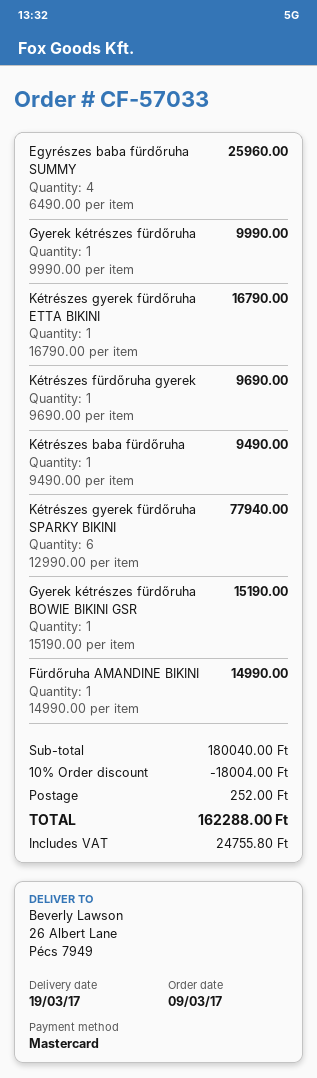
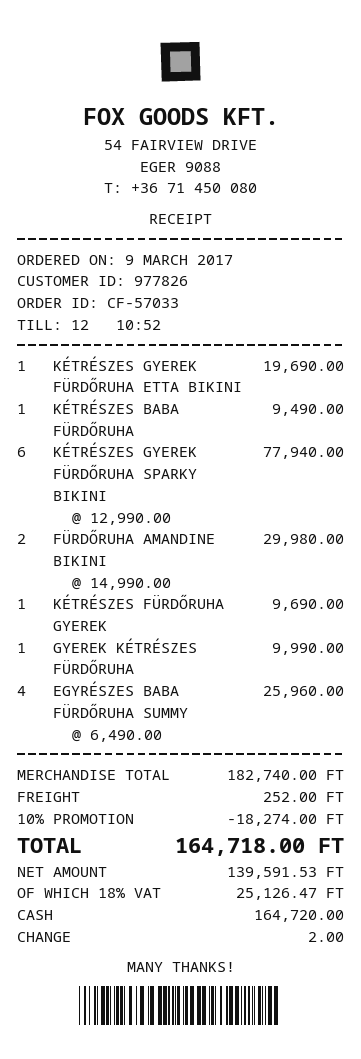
payment method: Mastercard -> cash
Kétrészes gyerek fürdőruha ETTA BIKINI: 1 x 16790.00 = 16790.00 -> 1 x 19690.00 = 19690.00
Gyerek kétrészes fürdőruha BOWIE BIKINI GSR: 1 x 15190.00 = 15190.00 -> none
Fürdőruha AMANDINE BIKINI: 1 x 14990.00 = 14990.00 -> 2 x 14990.00 = 29980.00
subtotal: 180040.00 -> 182740.00
discount: 10% = 18004.00 -> 10% = 18274.00
tax: 24755.80 -> 25126.47
total: 162288.00 -> 164718.00

